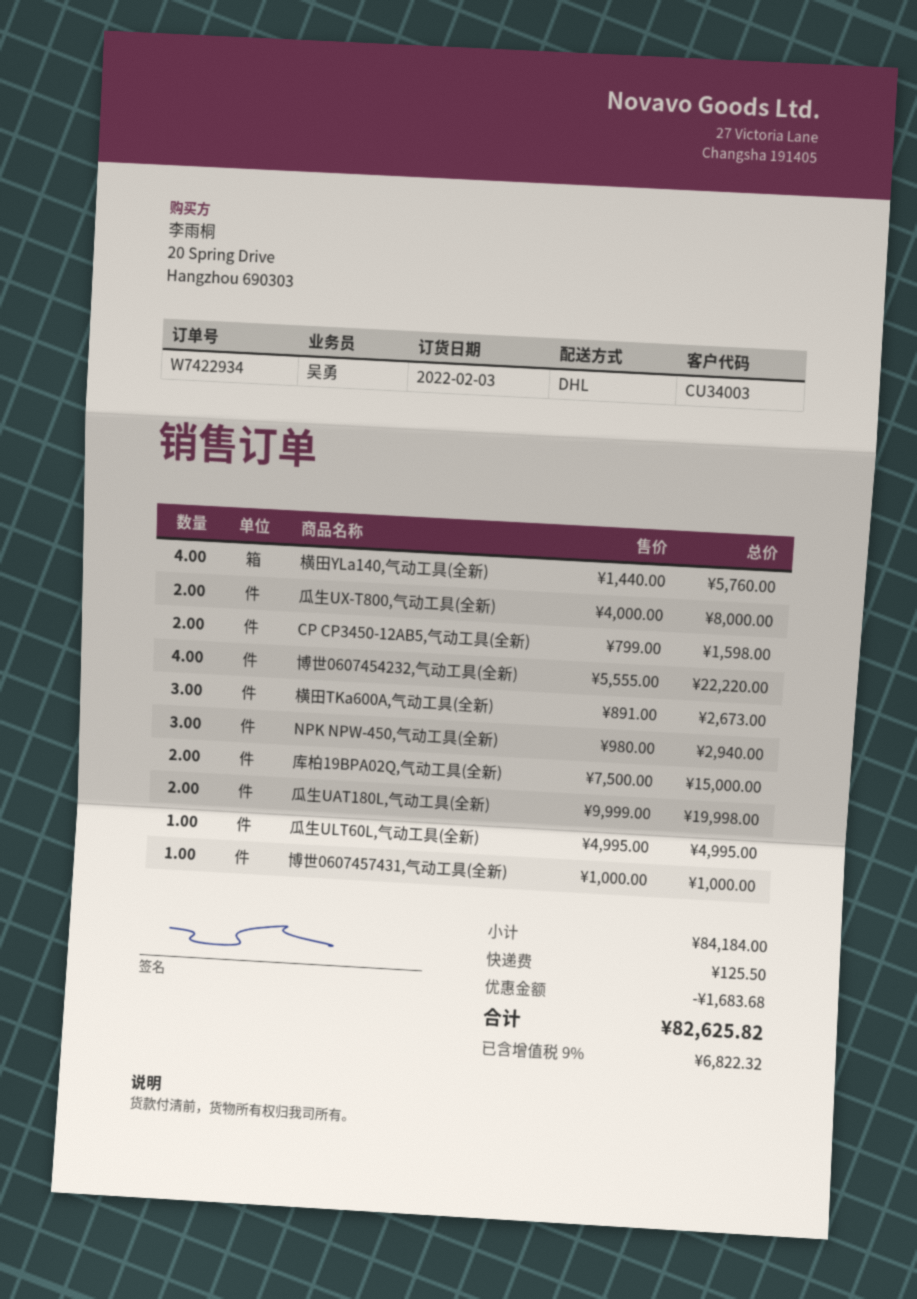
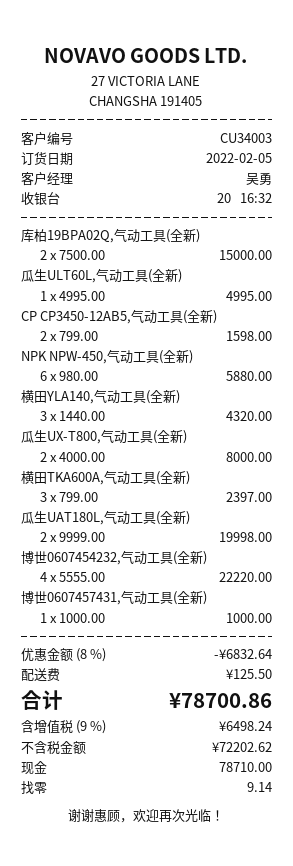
order date: 2022-02-03 -> 2022-02-05
横田YLa140,气动工具(全新): 4 x 1440.00 = 5760.00 -> 3 x 1440.00 = 4320.00
横田TKa600A,气动工具(全新): 3 x 891.00 = 2673.00 -> 3 x 799.00 = 2397.00
NPK NPW-450,气动工具(全新): 3 x 980.00 = 2940.00 -> 6 x 980.00 = 5880.00
discount: 1683.68 -> 6832.64
tax: 9% = 6822.32 -> 9% = 6498.24
total: 82625.82 -> 78700.86

